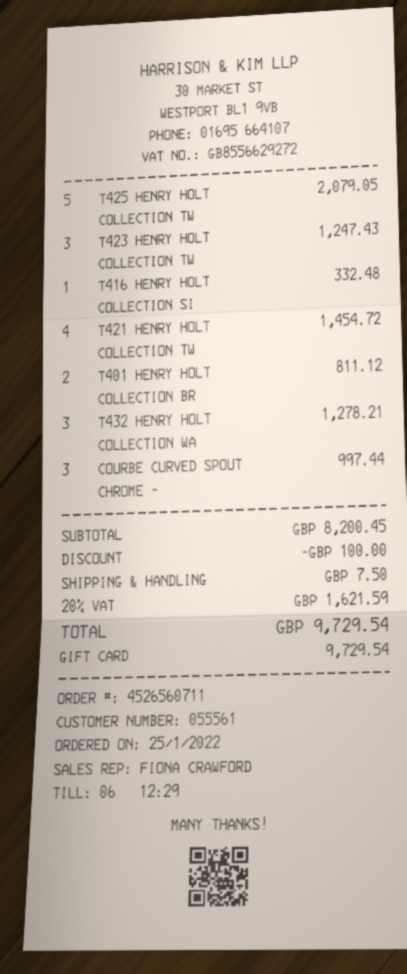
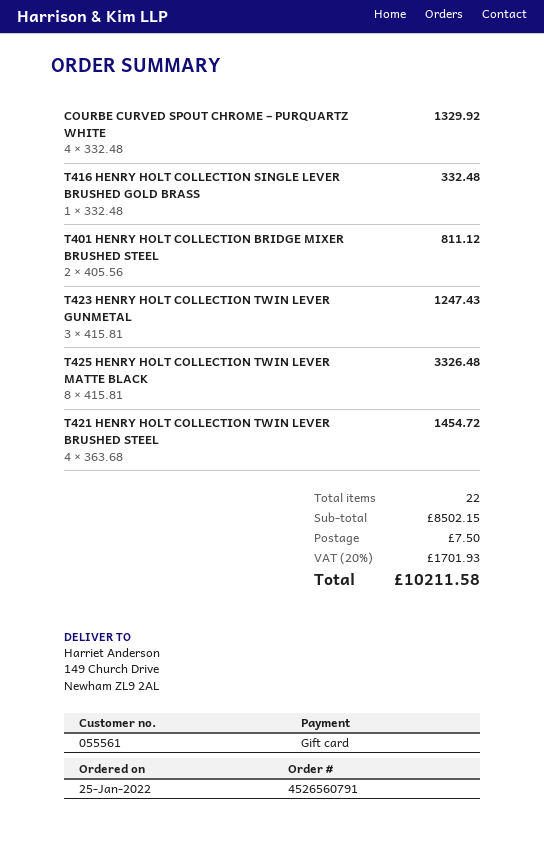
order number: 4526560711 -> 4526560791
T425 HENRY HOLT COLLECTION TW: 5 for 2079.05 -> 8 for 3326.48
T432 HENRY HOLT COLLECTION WA: 3 for 1278.21 -> none
COURBE CURVED SPOUT CHROME –: 3 for 997.44 -> 4 for 1329.92
subtotal: 8200.45 -> 8502.15
discount: 100.00 -> none
tax: 20% = 1621.59 -> 20% = 1701.93
total: 9729.54 -> 10211.58

